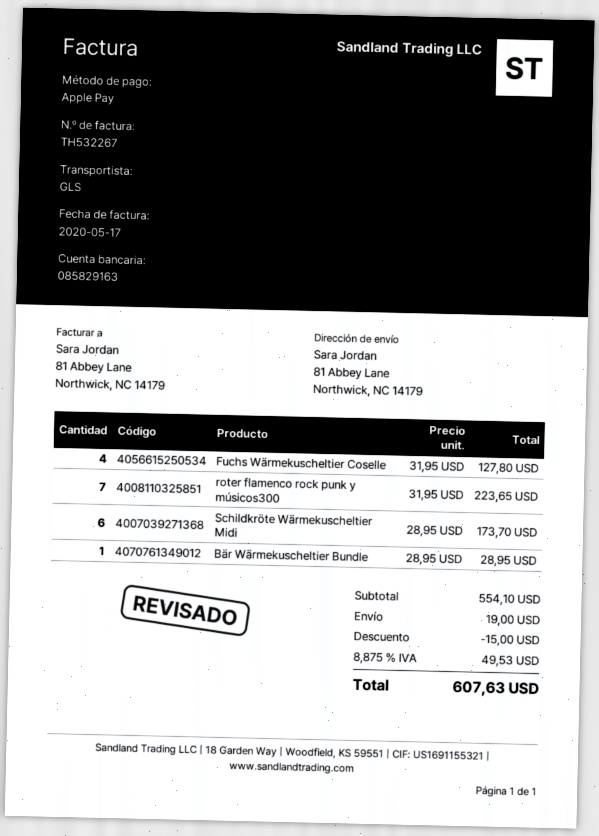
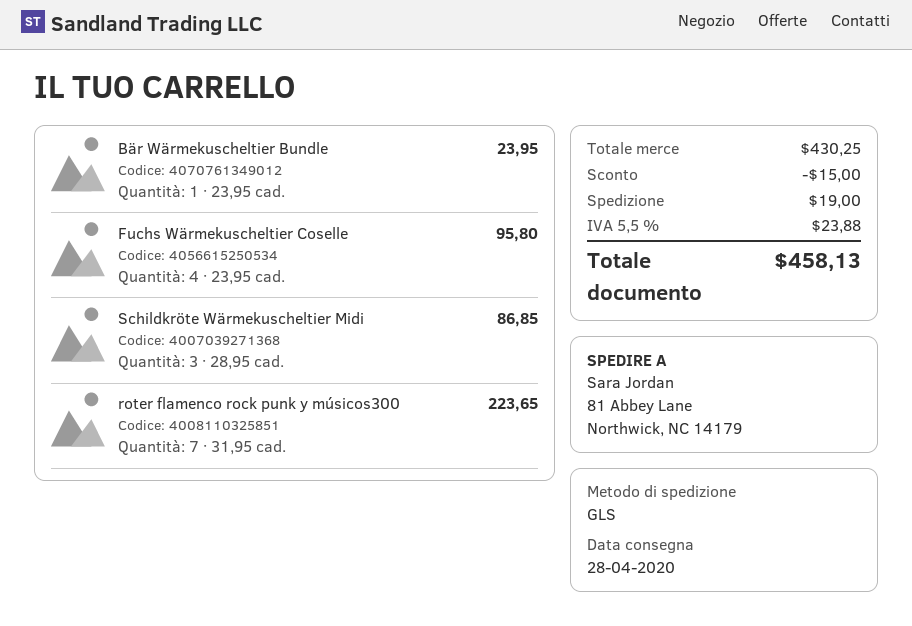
Fuchs Wärmekuscheltier Coselle: 4 x 31.95 = 127.80 -> 4 x 23.95 = 95.80
Schildkröte Wärmekuscheltier Midi: 6 x 28.95 = 173.70 -> 3 x 28.95 = 86.85
Bär Wärmekuscheltier Bundle: 1 x 28.95 = 28.95 -> 1 x 23.95 = 23.95
subtotal: 554.10 -> 430.25
tax: 8.875% = 49.53 -> 5.5% = 23.88
total: 607.63 -> 458.13

